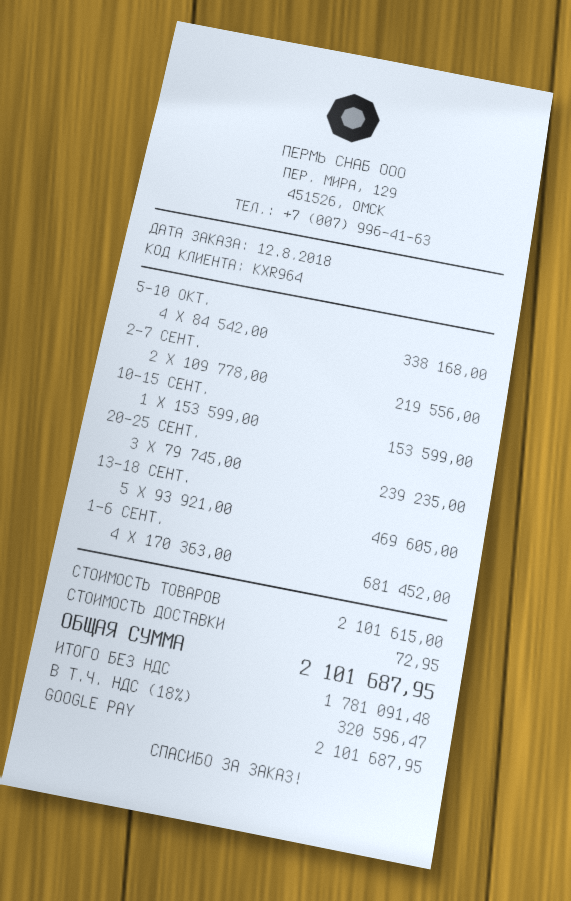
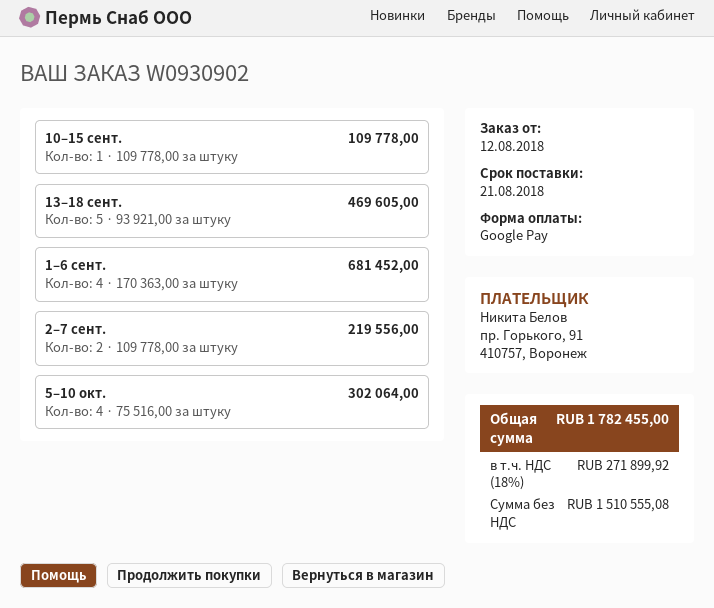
5–10 ОКТ.: 4 x 84542.00 = 338168.00 -> 4 x 75516.00 = 302064.00
10–15 СЕНТ.: 1 x 153599.00 = 153599.00 -> 1 x 109778.00 = 109778.00
20–25 СЕНТ.: 3 x 79745.00 = 239235.00 -> none
shipping: 72.95 -> none
net: 1781091.48 -> 1510555.08
tax: 18% = 320596.47 -> 18% = 271899.92
total: 2101687.95 -> 1782455.00

